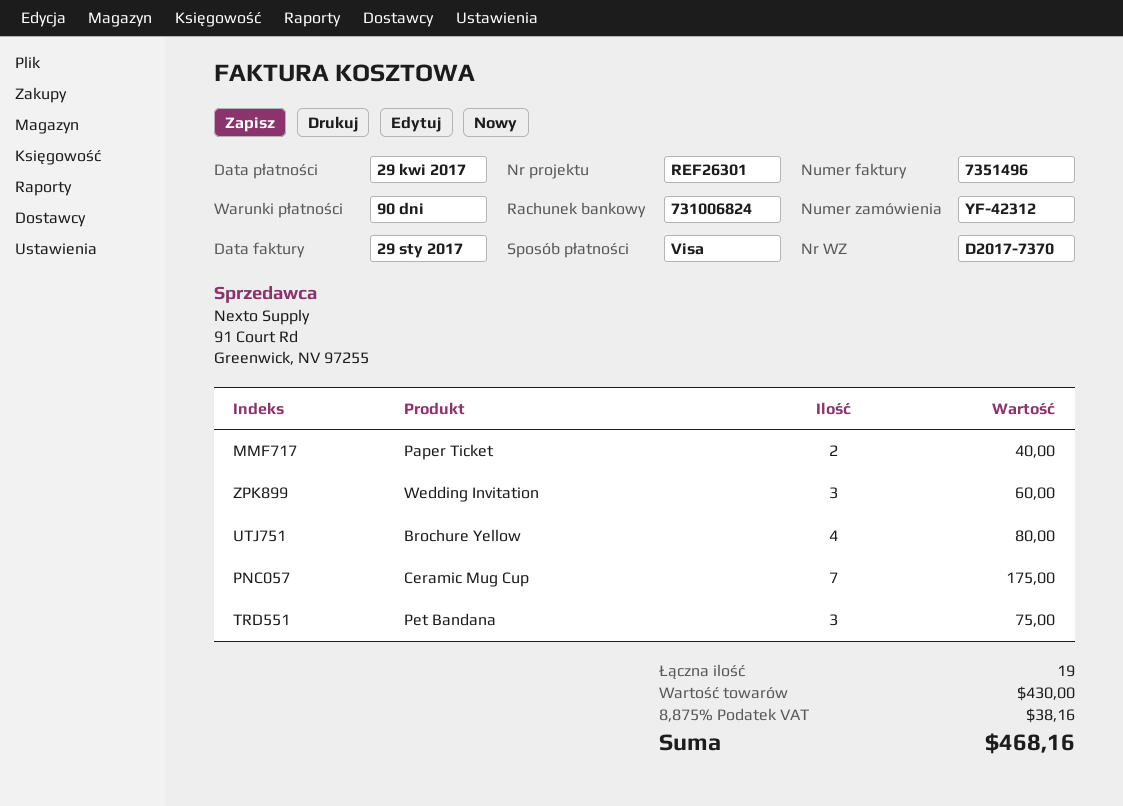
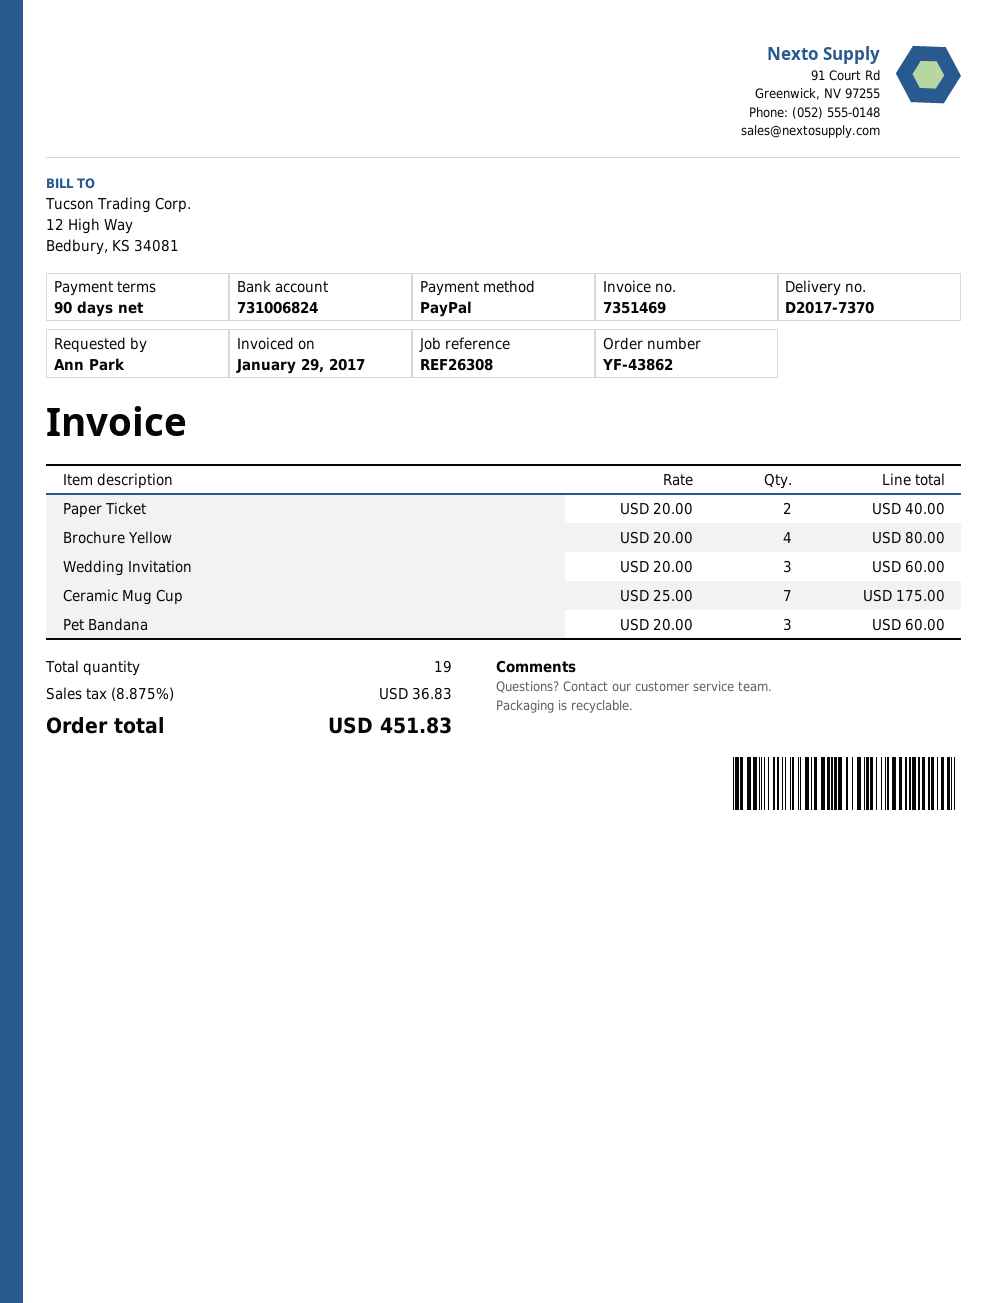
order number: YF-42312 -> YF-43862
invoice number: 7351496 -> 7351469
reference: REF26301 -> REF26308
payment method: Visa -> PayPal
Pet Bandana: 3 for 75.00 -> 3 for 60.00
tax: 8.875% = 38.16 -> 8.875% = 36.83
total: 468.16 -> 451.83

